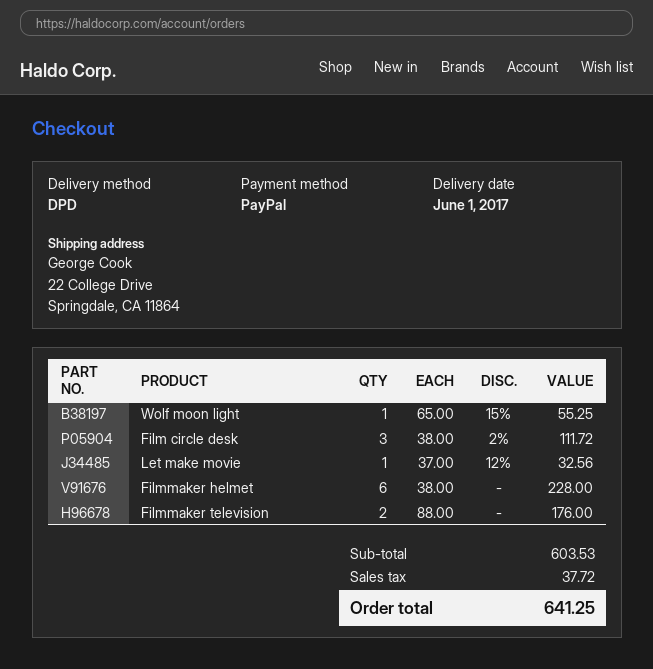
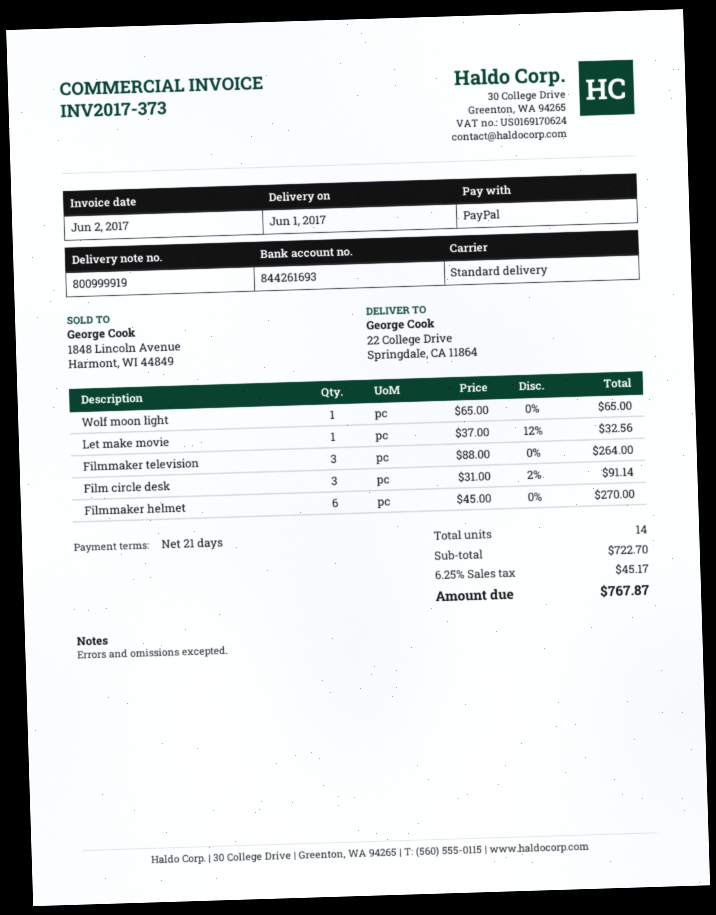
shipping method: DPD -> standard
Wolf moon light: 1 x 65.00 - 15% = 55.25 -> 1 x 65.00 = 65.00
Film circle desk: 3 x 38.00 - 2% = 111.72 -> 3 x 31.00 - 2% = 91.14
Filmmaker helmet: 6 x 38.00 = 228.00 -> 6 x 45.00 = 270.00
Filmmaker television: 2 x 88.00 = 176.00 -> 3 x 88.00 = 264.00
subtotal: 603.53 -> 722.70
tax: 37.72 -> 45.17
total: 641.25 -> 767.87

